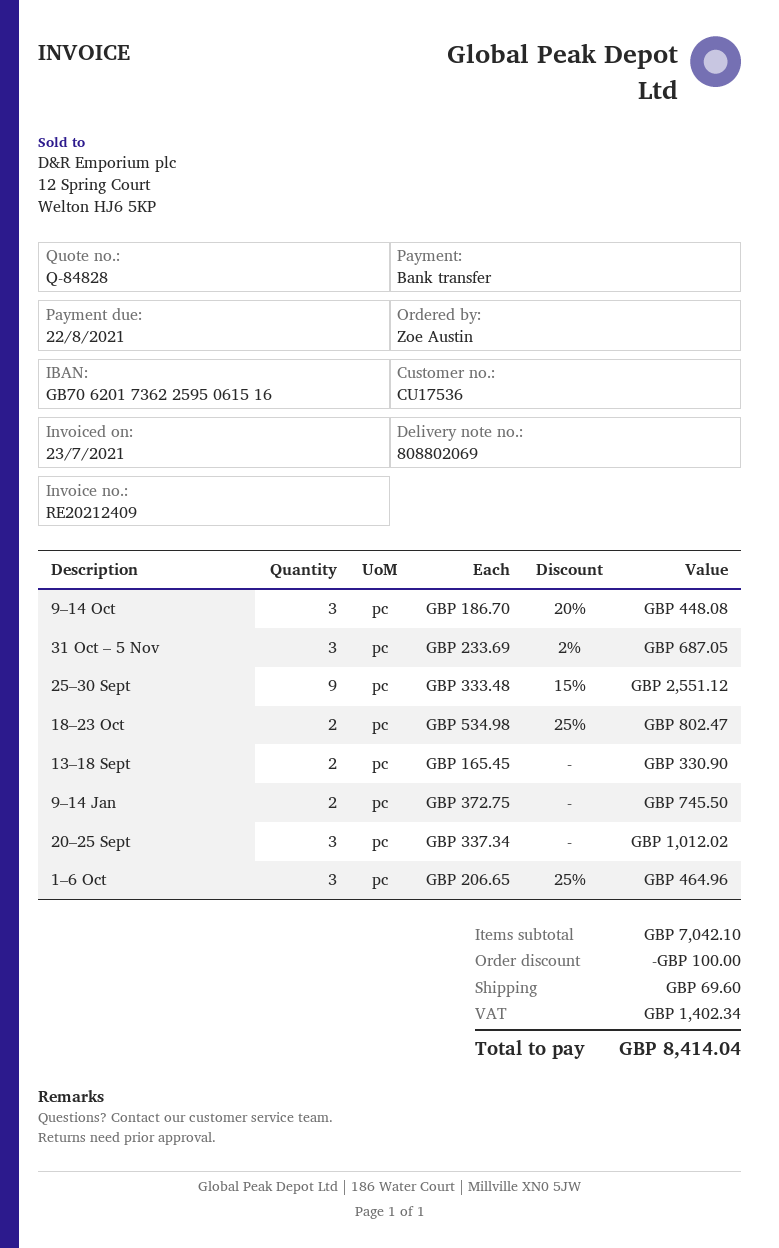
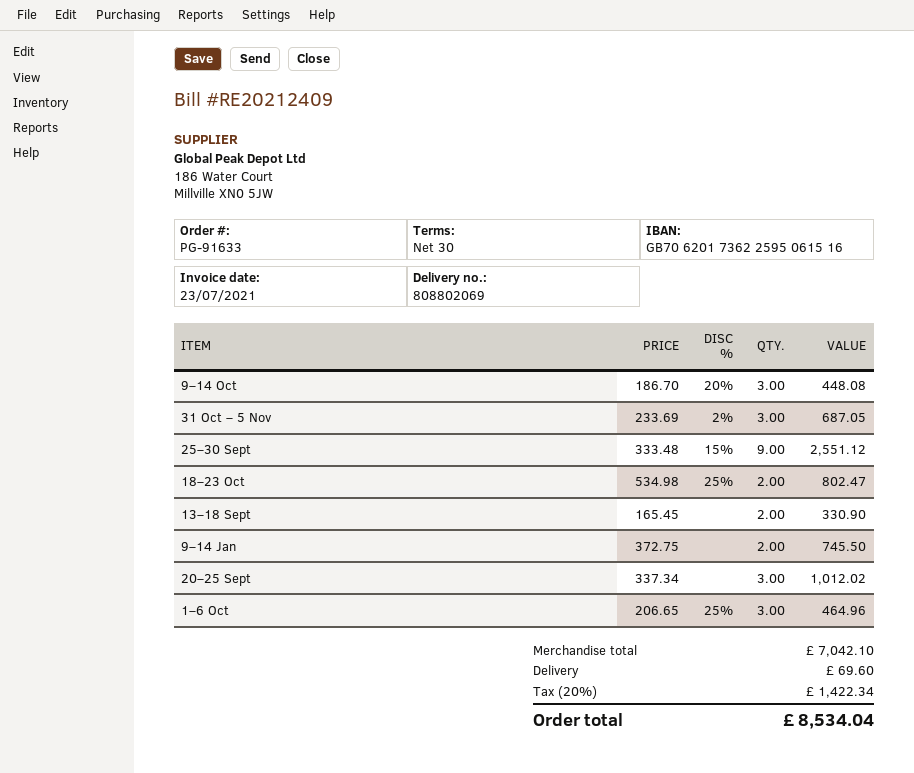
discount: 100.00 -> none
tax: 1402.34 -> 1422.34
total: 8414.04 -> 8534.04

